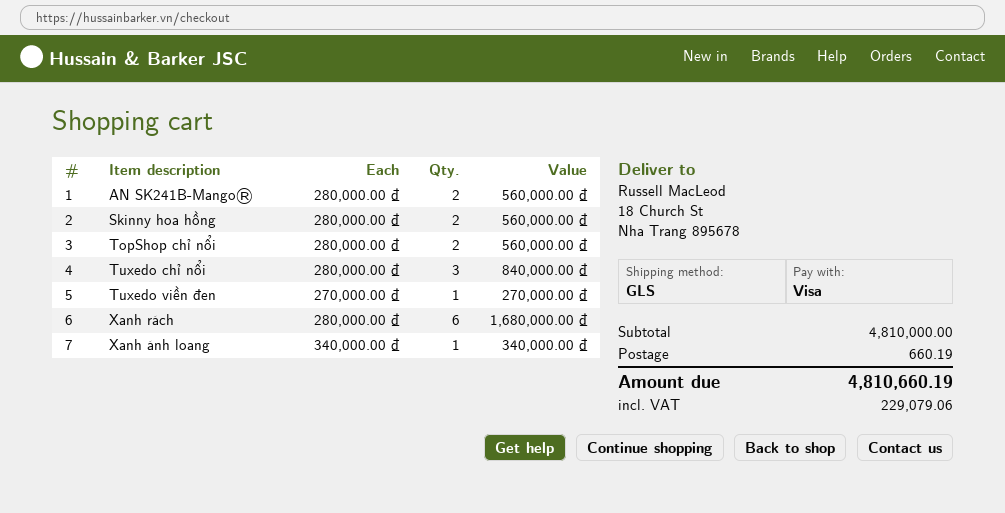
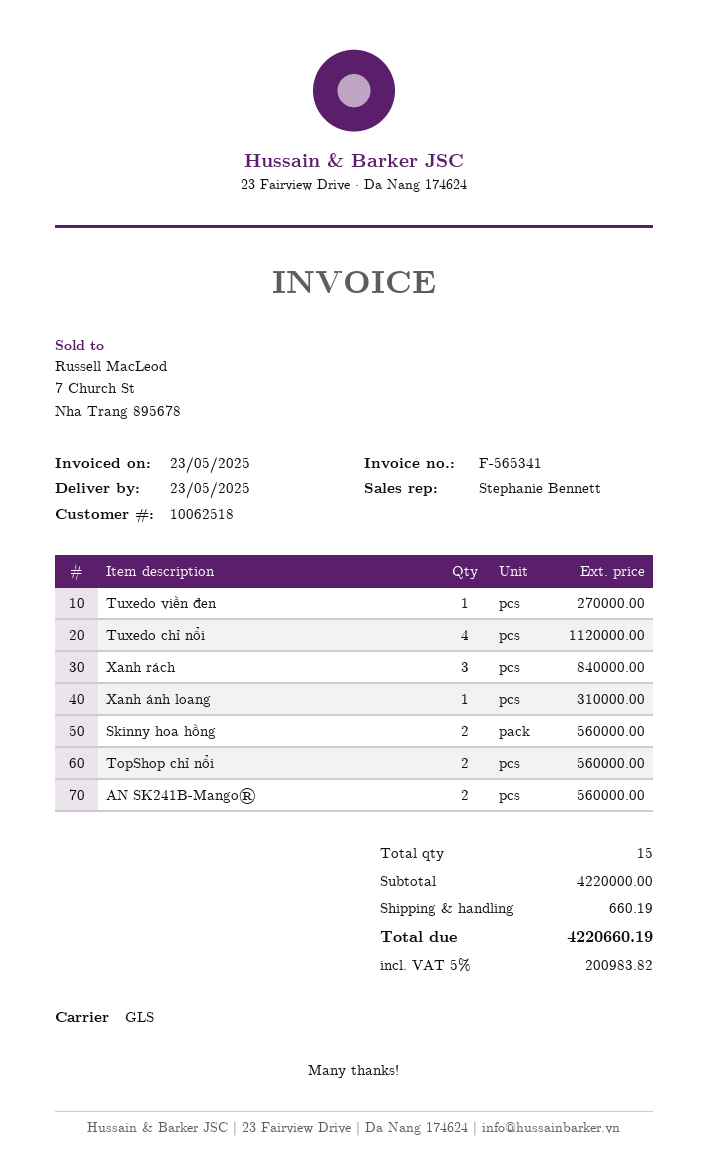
Tuxedo chỉ nổi: 3 for 840000.00 -> 4 for 1120000.00
Xanh rách: 6 for 1680000.00 -> 3 for 840000.00
Xanh ánh loang: 1 for 340000.00 -> 1 for 310000.00
subtotal: 4810000.00 -> 4220000.00
tax: 229079.06 -> 200983.82
total: 4810660.19 -> 4220660.19

